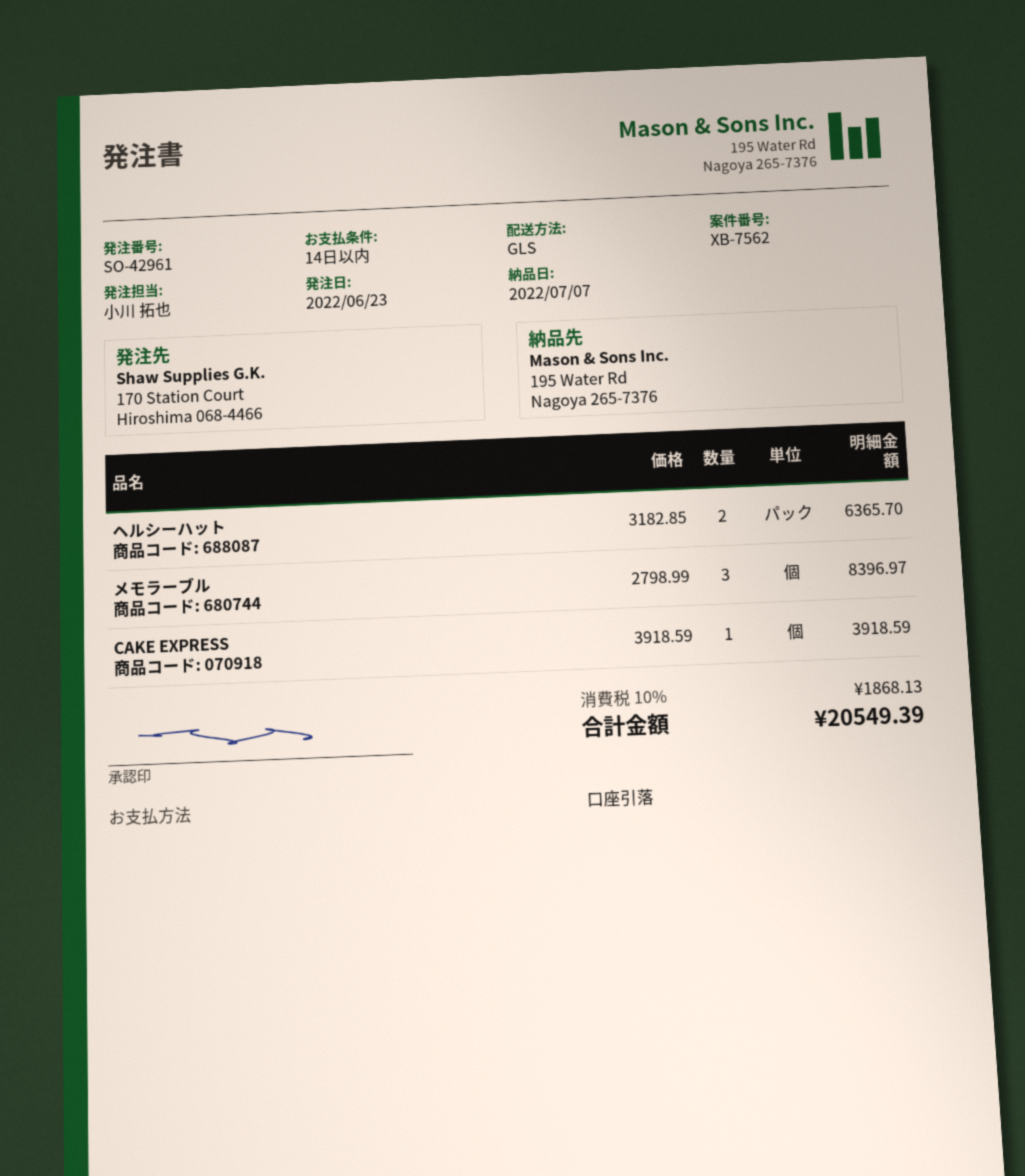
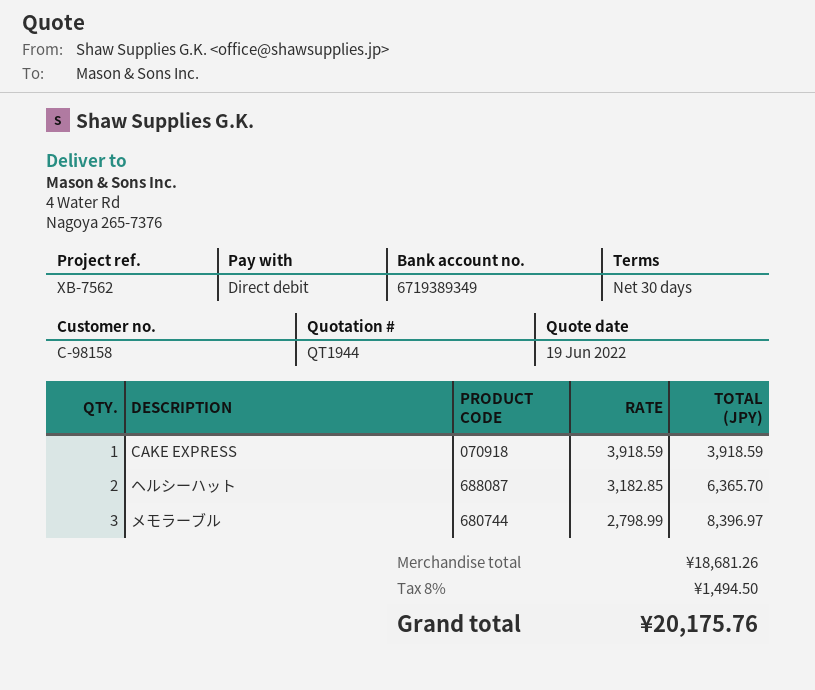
payment terms: 14 days -> 30 days
ship to: 195 Water Rd, Nagoya 265-7376 -> 4 Water Rd, Nagoya 265-7376
tax: 10% = 1868.13 -> 8% = 1494.50
total: 20549.39 -> 20175.76

